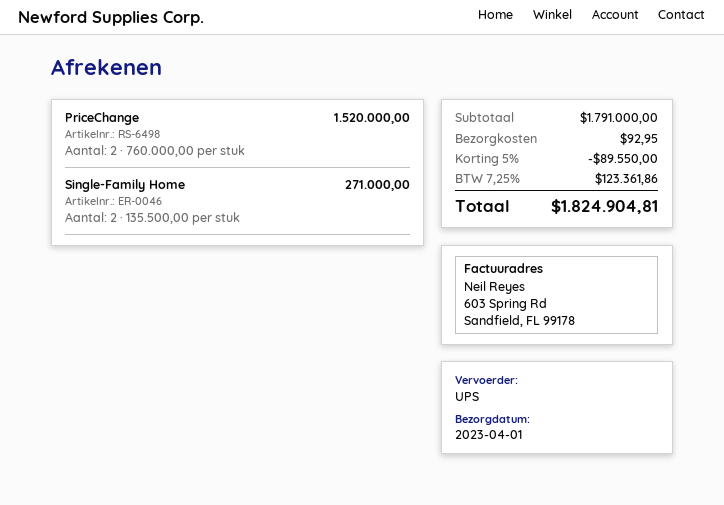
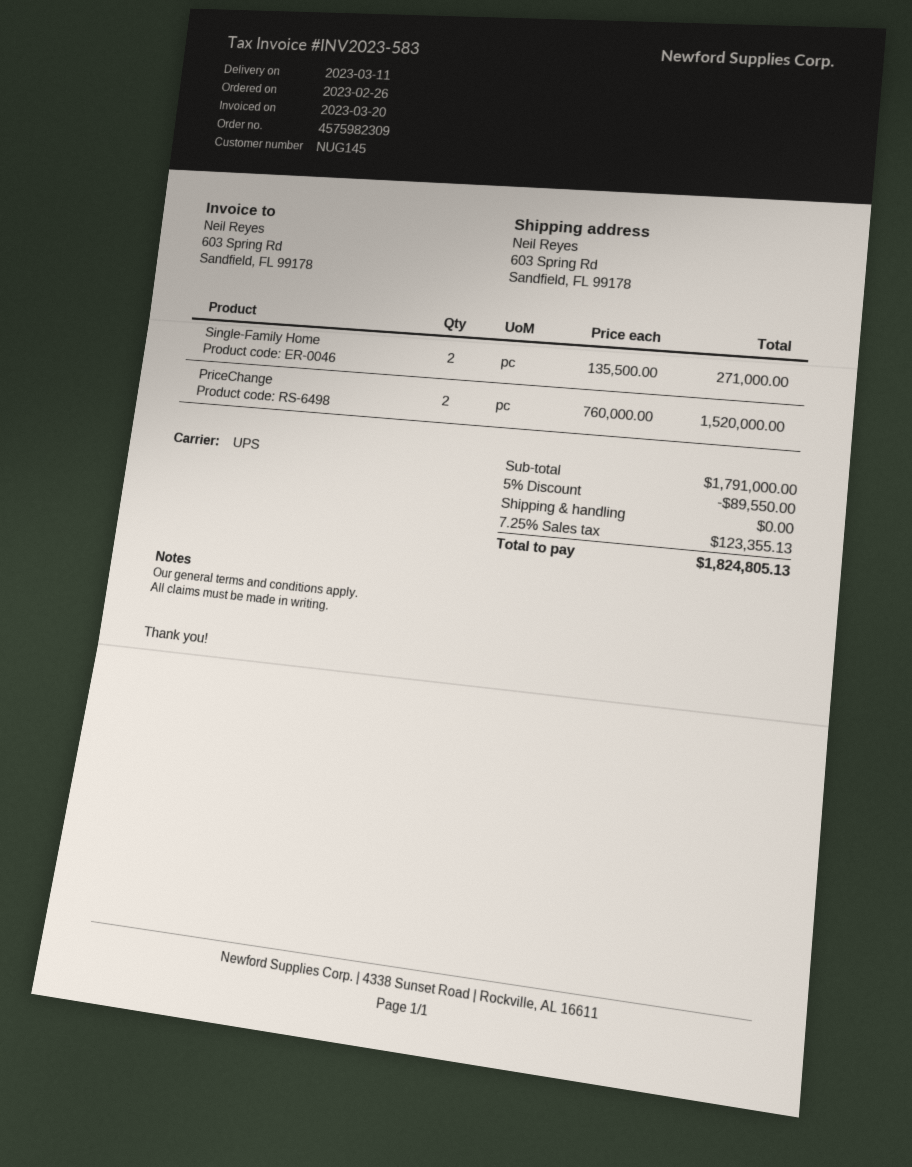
delivery date: 2023-04-01 -> 2023-03-11
shipping: 92.95 -> 0.00
tax: 7.25% = 123361.86 -> 7.25% = 123355.13
total: 1824904.81 -> 1824805.13

